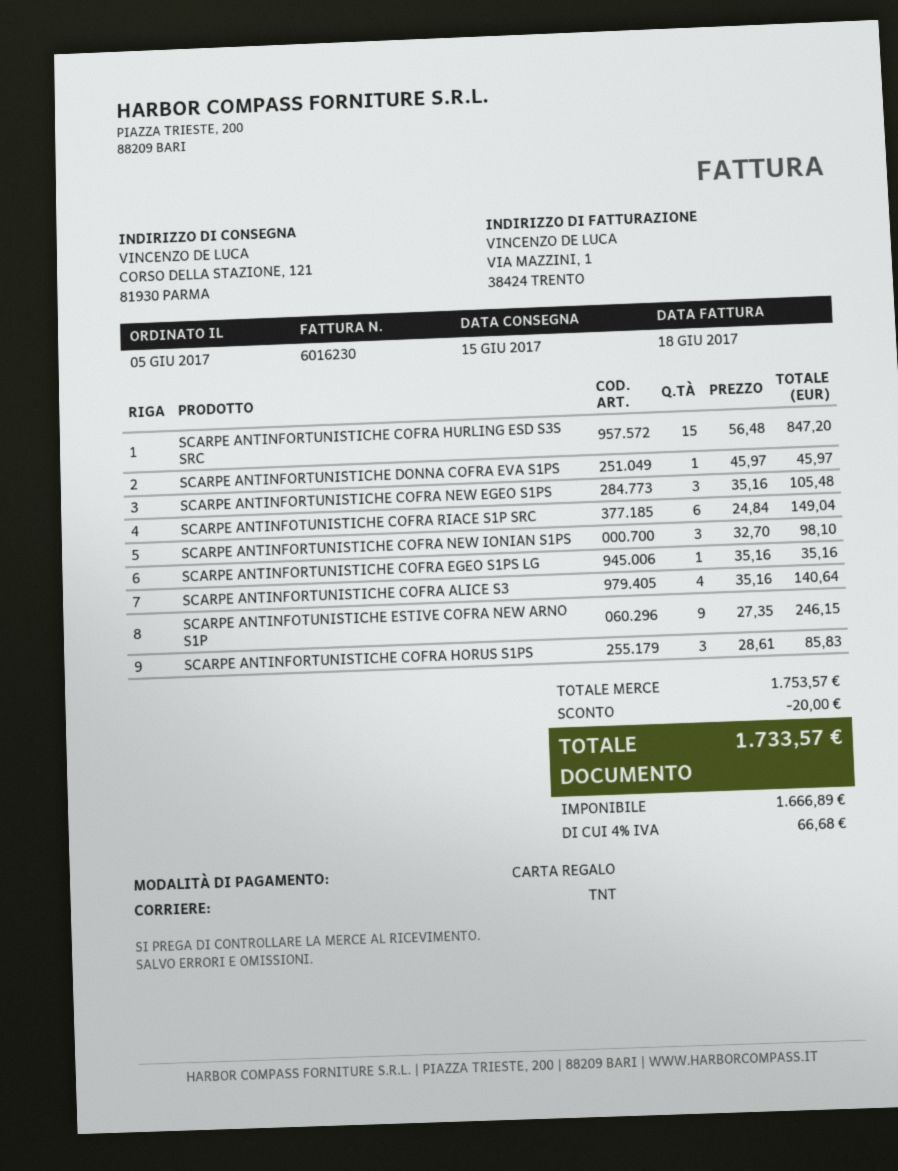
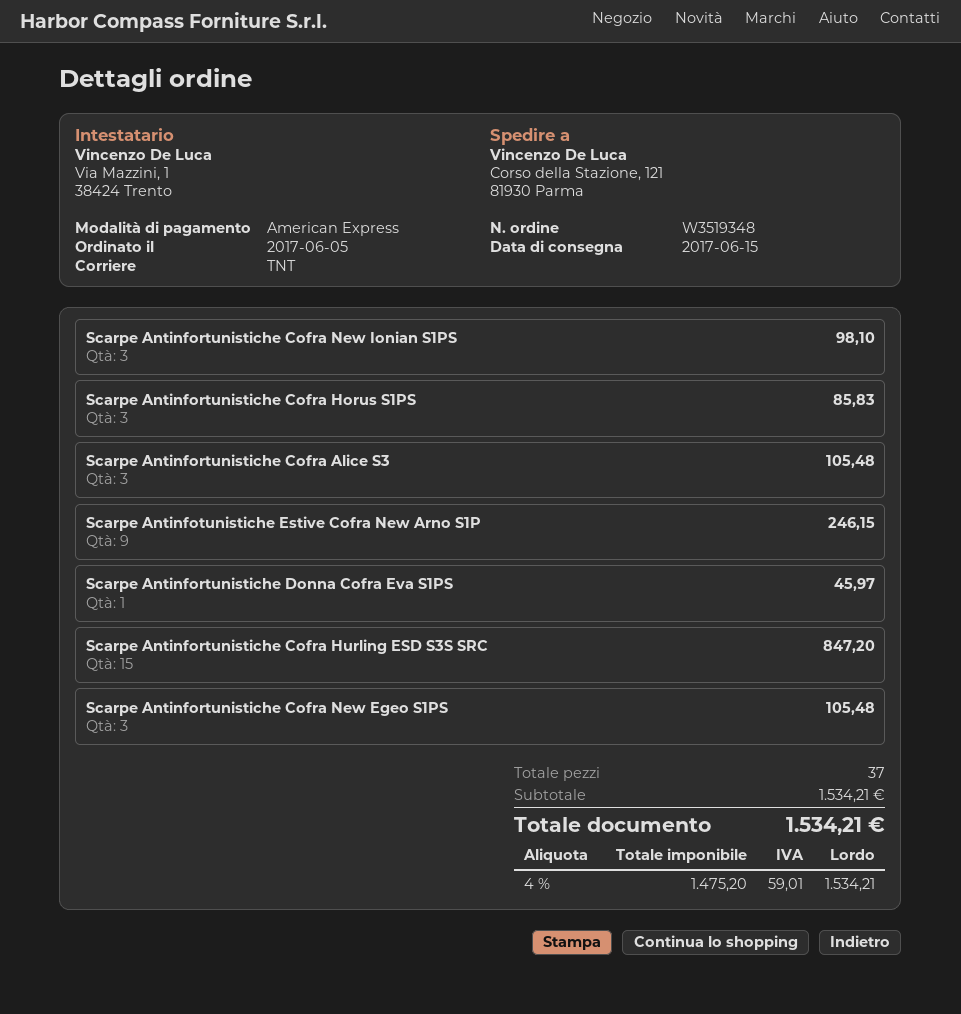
payment method: gift card -> American Express
SCARPE ANTINFOTUNISTICHE COFRA RIACE S1P SRC: 6 for 149.04 -> none
SCARPE ANTINFORTUNISTICHE COFRA EGEO S1PS LG: 1 for 35.16 -> none
SCARPE ANTINFORTUNISTICHE COFRA ALICE S3: 4 for 140.64 -> 3 for 105.48
subtotal: 1753.57 -> 1534.21
discount: 20.00 -> none
net: 1666.89 -> 1475.20
tax: 4% = 66.68 -> 4% = 59.01
total: 1733.57 -> 1534.21

